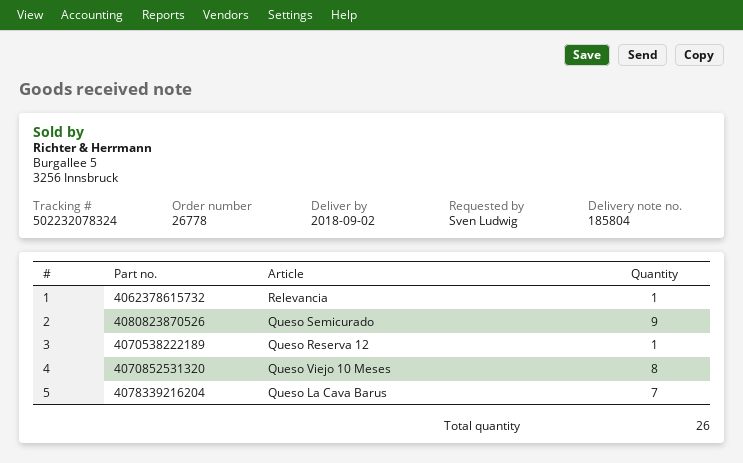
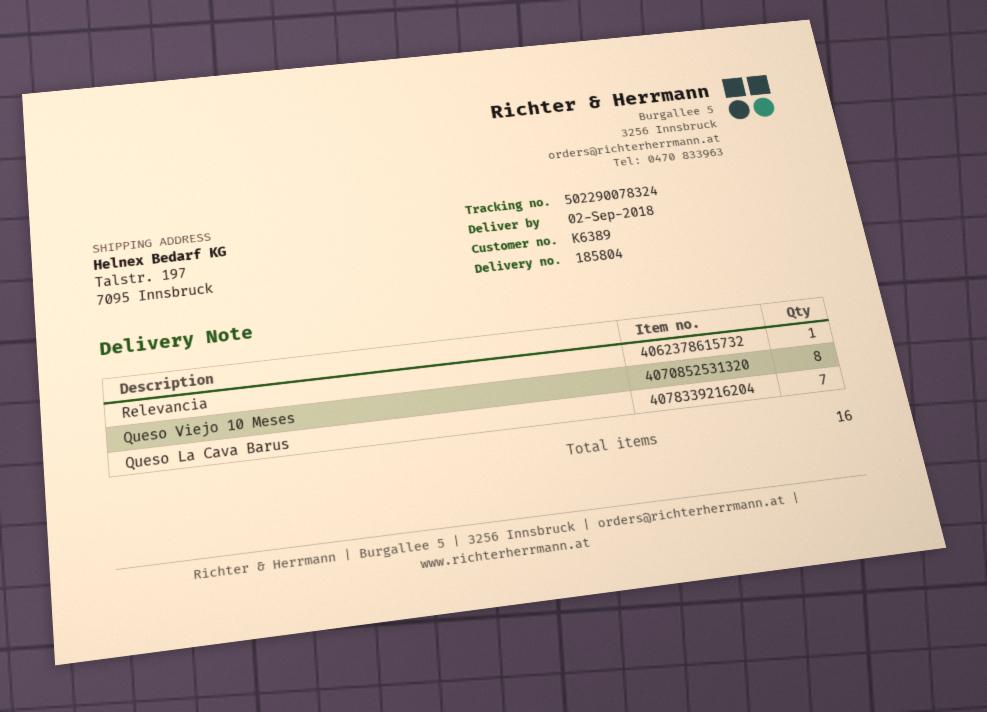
tracking number: 502232078324 -> 502290078324
Queso Semicurado: 9 -> none
Queso Reserva 12: 1 -> none
total quantity: 26 -> 16

